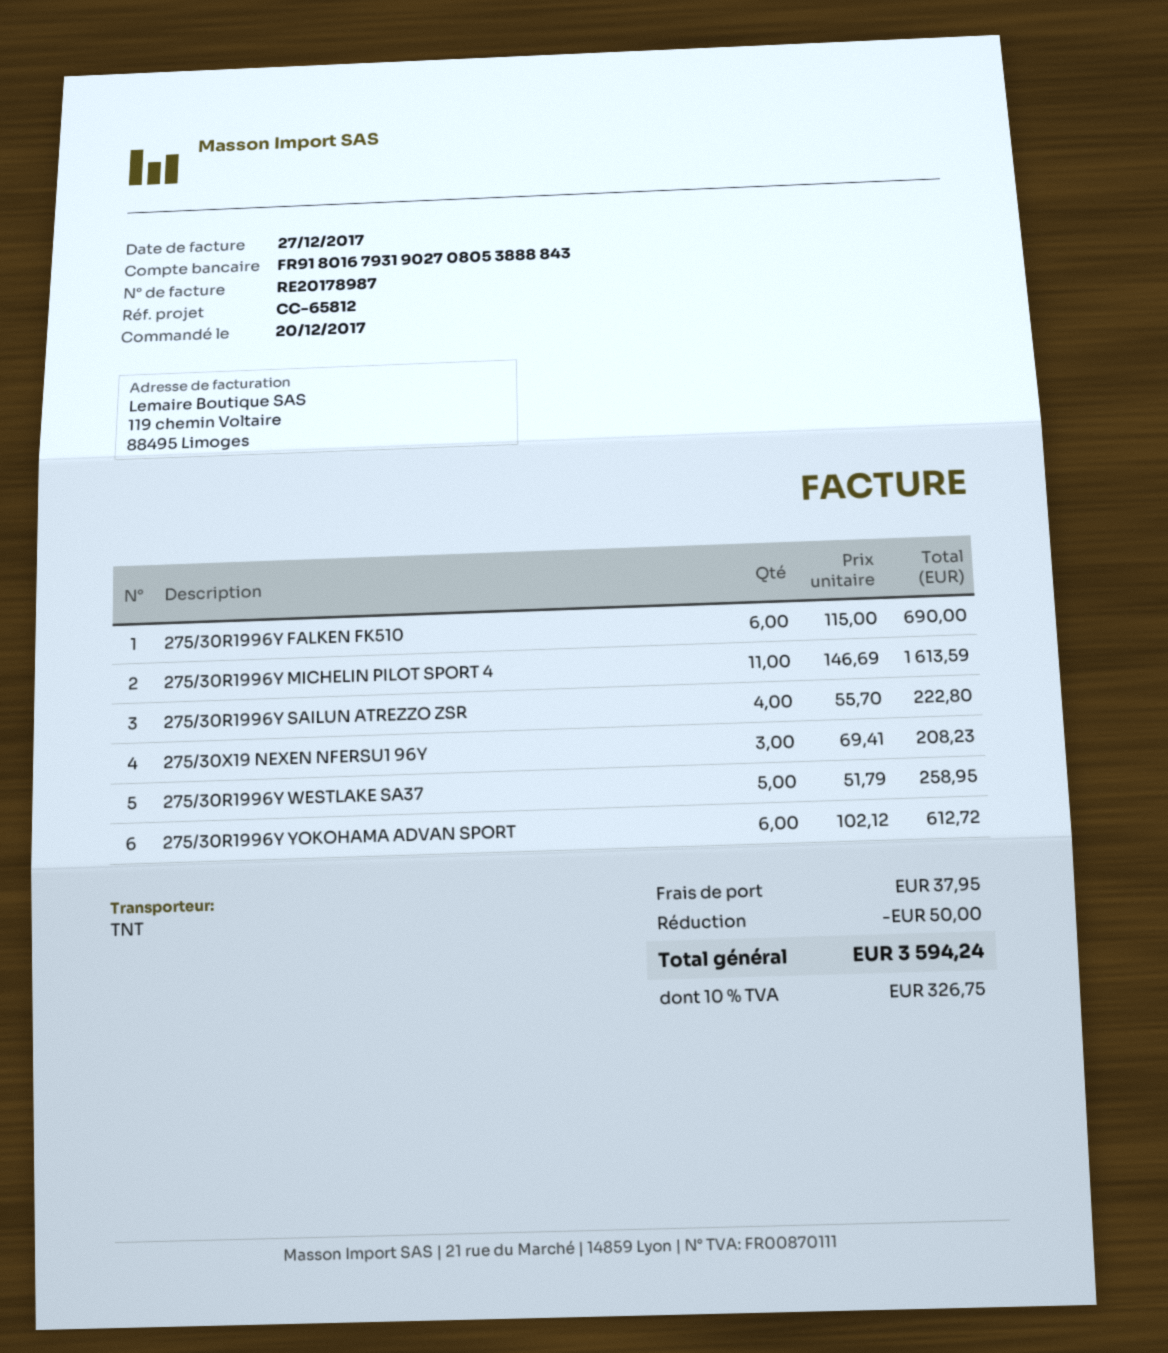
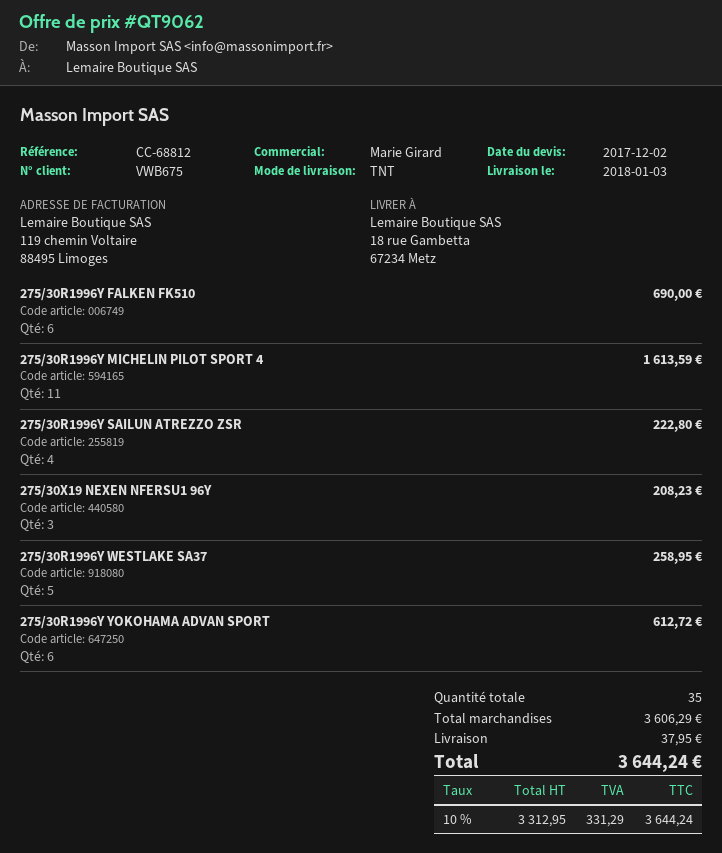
reference: CC-65812 -> CC-68812
discount: 50.00 -> none
tax: 10% = 326.75 -> 10% = 331.29
total: 3594.24 -> 3644.24

